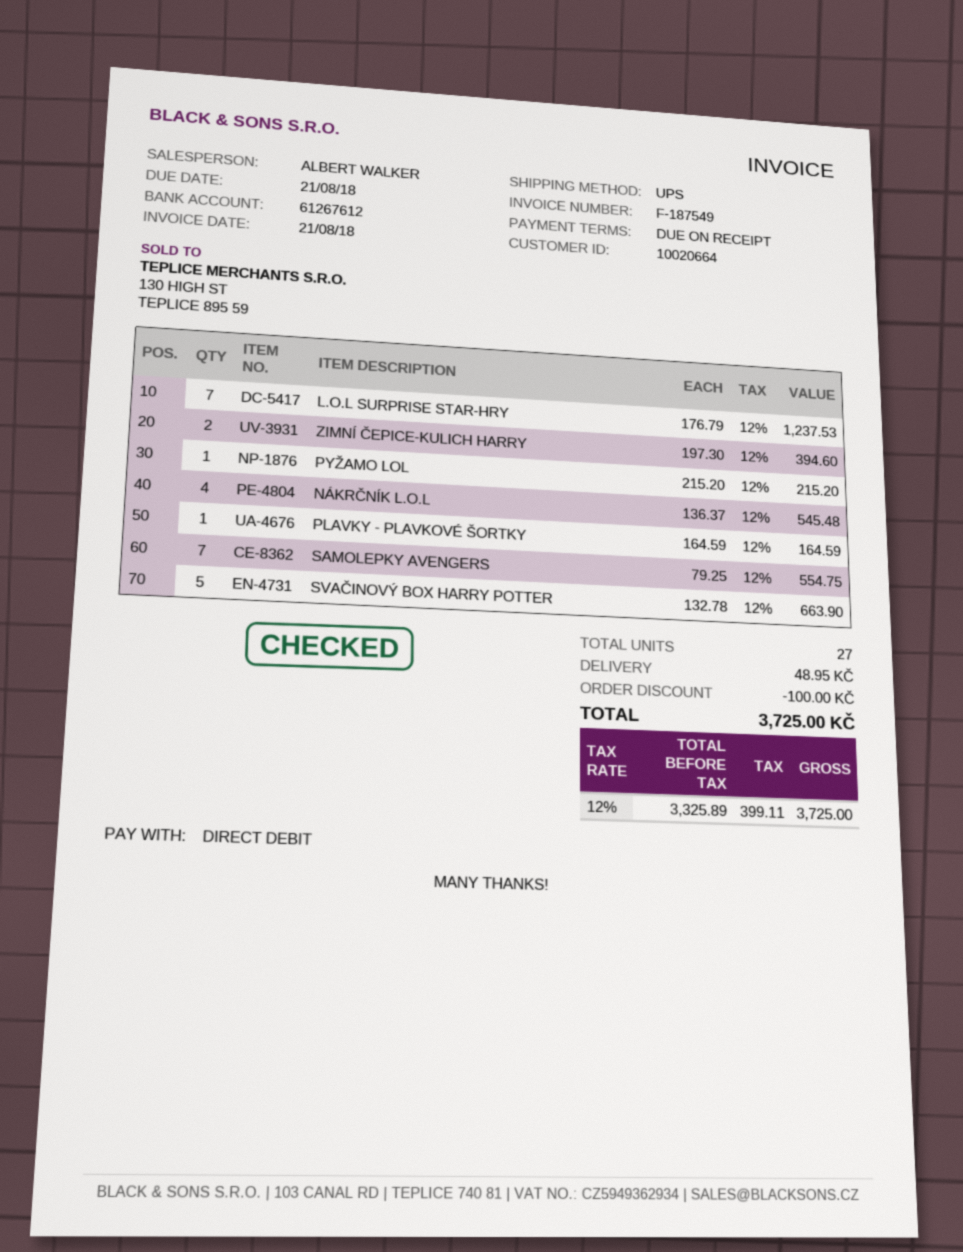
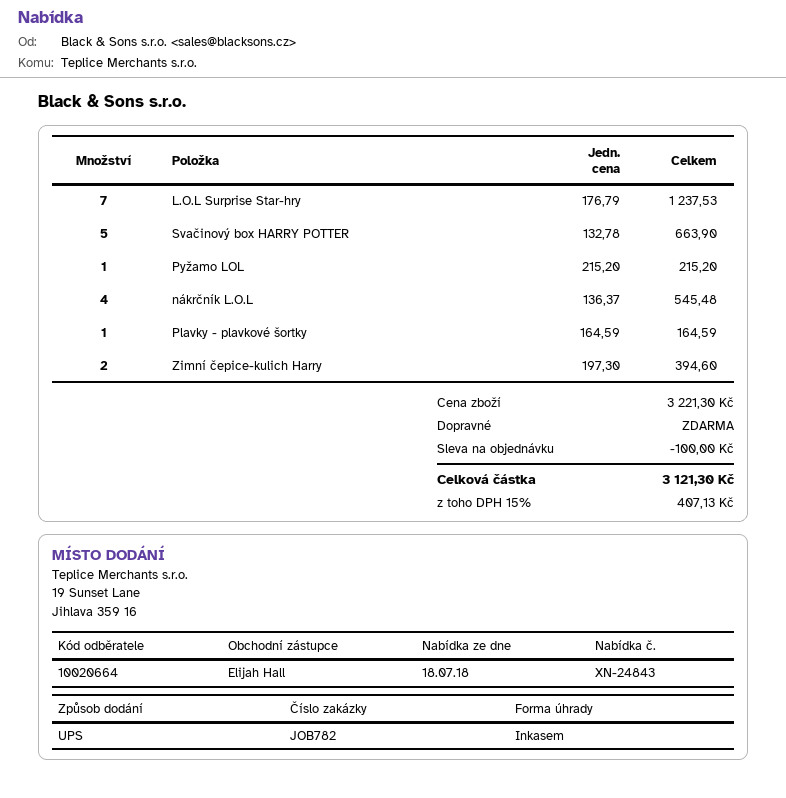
sales rep: ALBERT WALKER -> Elijah Hall
SAMOLEPKY AVENGERS: 7 x 79.25 = 554.75 -> none
shipping: 48.95 -> 0.00
tax: 12% = 399.11 -> 15% = 407.13
total: 3725.00 -> 3121.30

